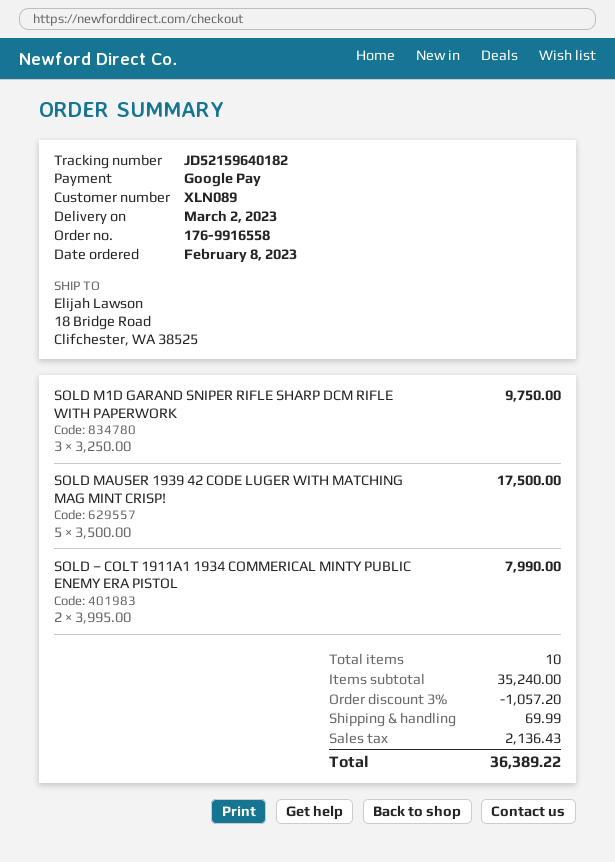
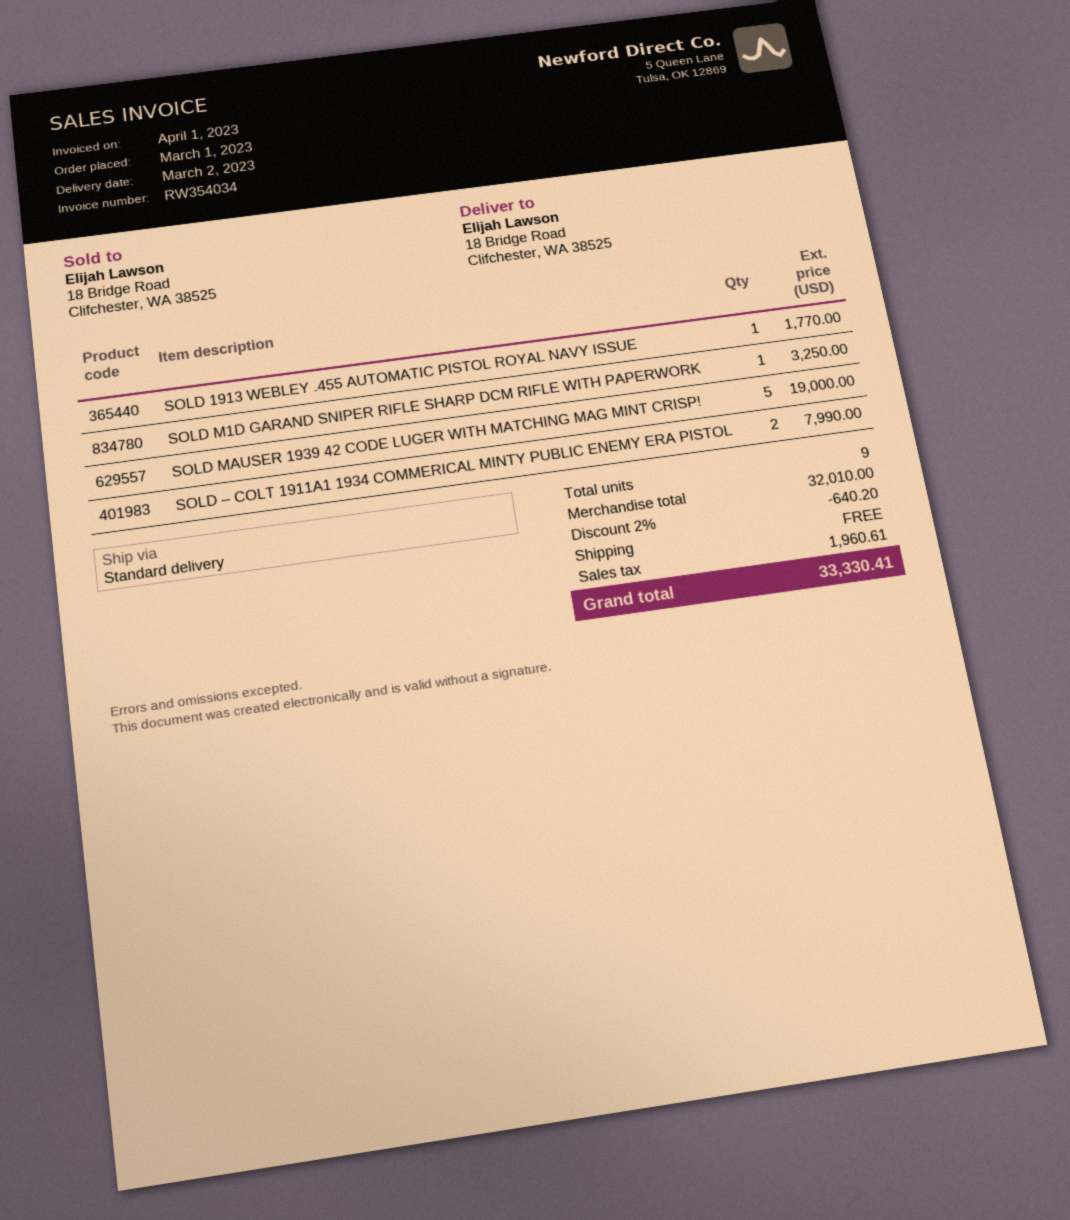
order date: 2023-02-08 -> 2023-03-01
SOLD M1D GARAND SNIPER RIFLE SHARP DCM RIFLE WITH PAPERWORK: 3 for 9750.00 -> 1 for 3250.00
SOLD MAUSER 1939 42 CODE LUGER WITH MATCHING MAG MINT CRISP!: 5 for 17500.00 -> 5 for 19000.00
SOLD 1913 WEBLEY .455 AUTOMATIC PISTOL ROYAL NAVY ISSUE: none -> 1 for 1770.00
total quantity: 10 -> 9
subtotal: 35240.00 -> 32010.00
discount: 3% = 1057.20 -> 2% = 640.20
shipping: 69.99 -> 0.00
tax: 2136.43 -> 1960.61
total: 36389.22 -> 33330.41

